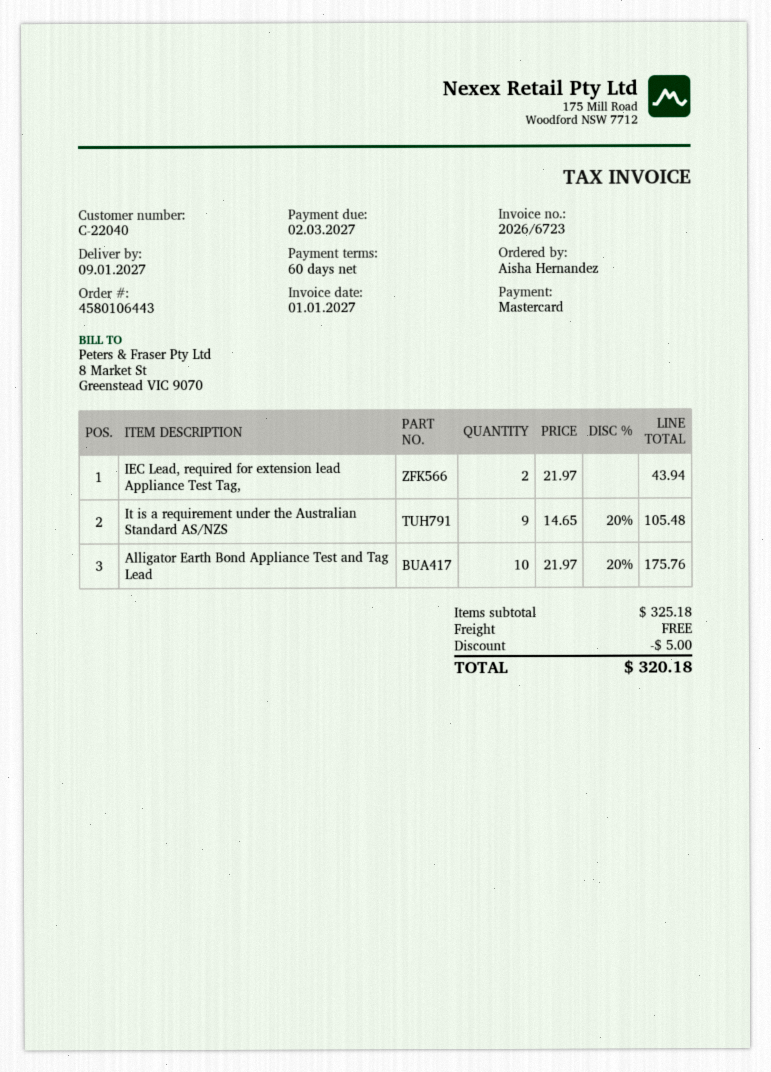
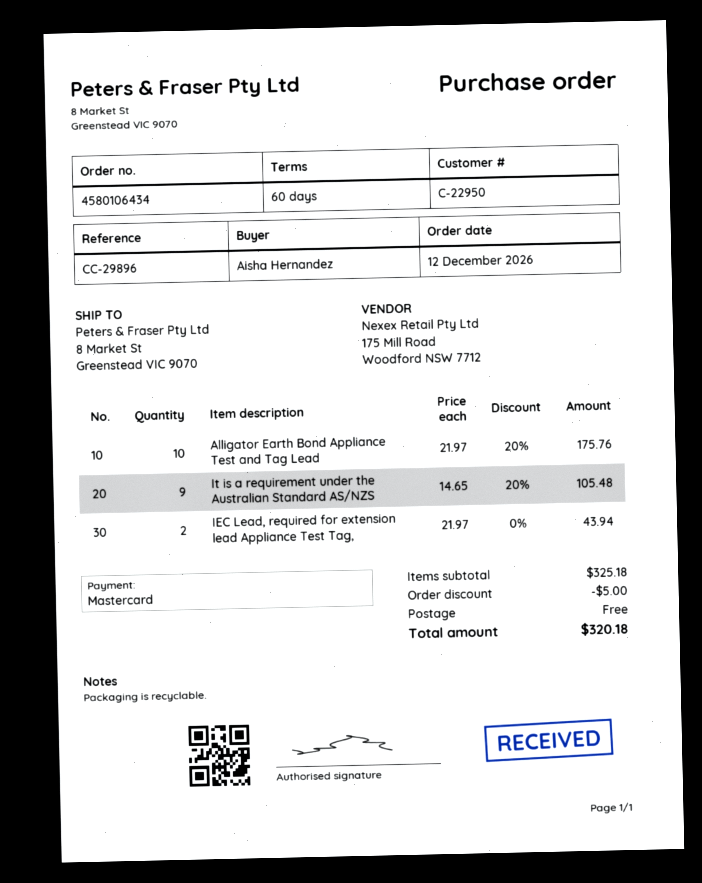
order number: 4580106443 -> 4580106434
customer number: C-22040 -> C-22950

